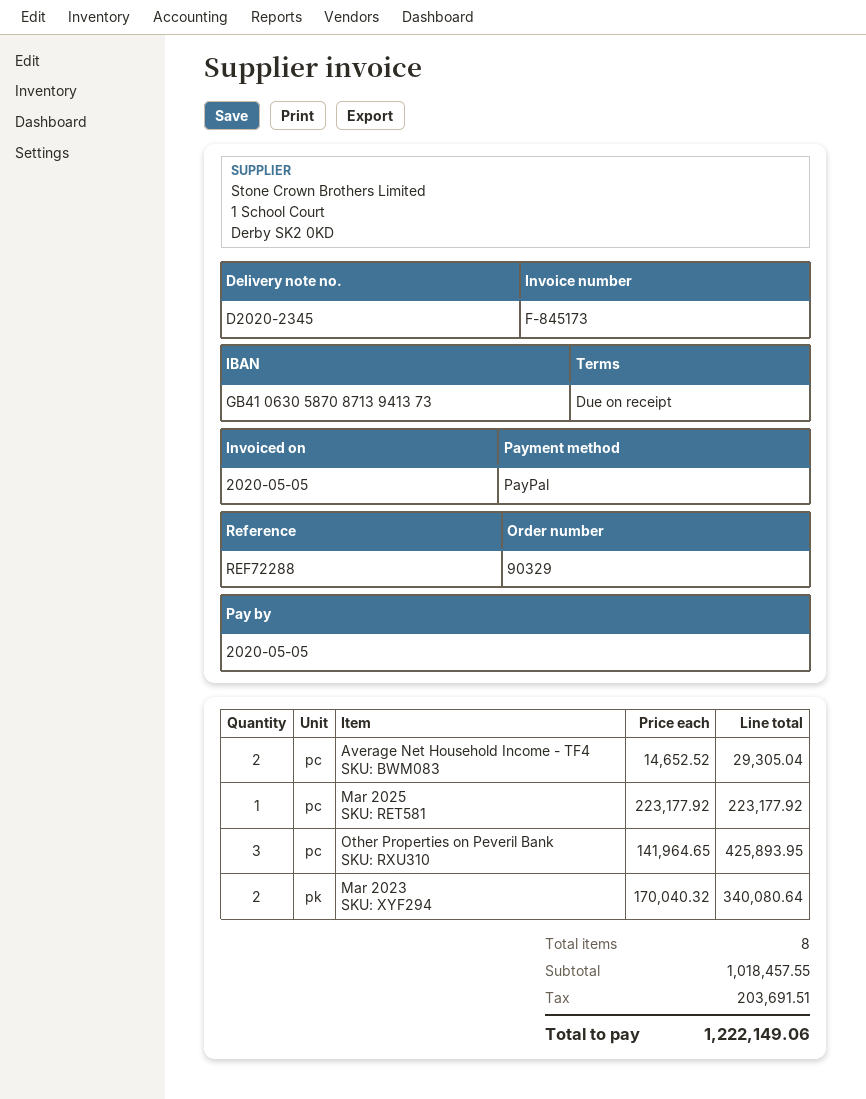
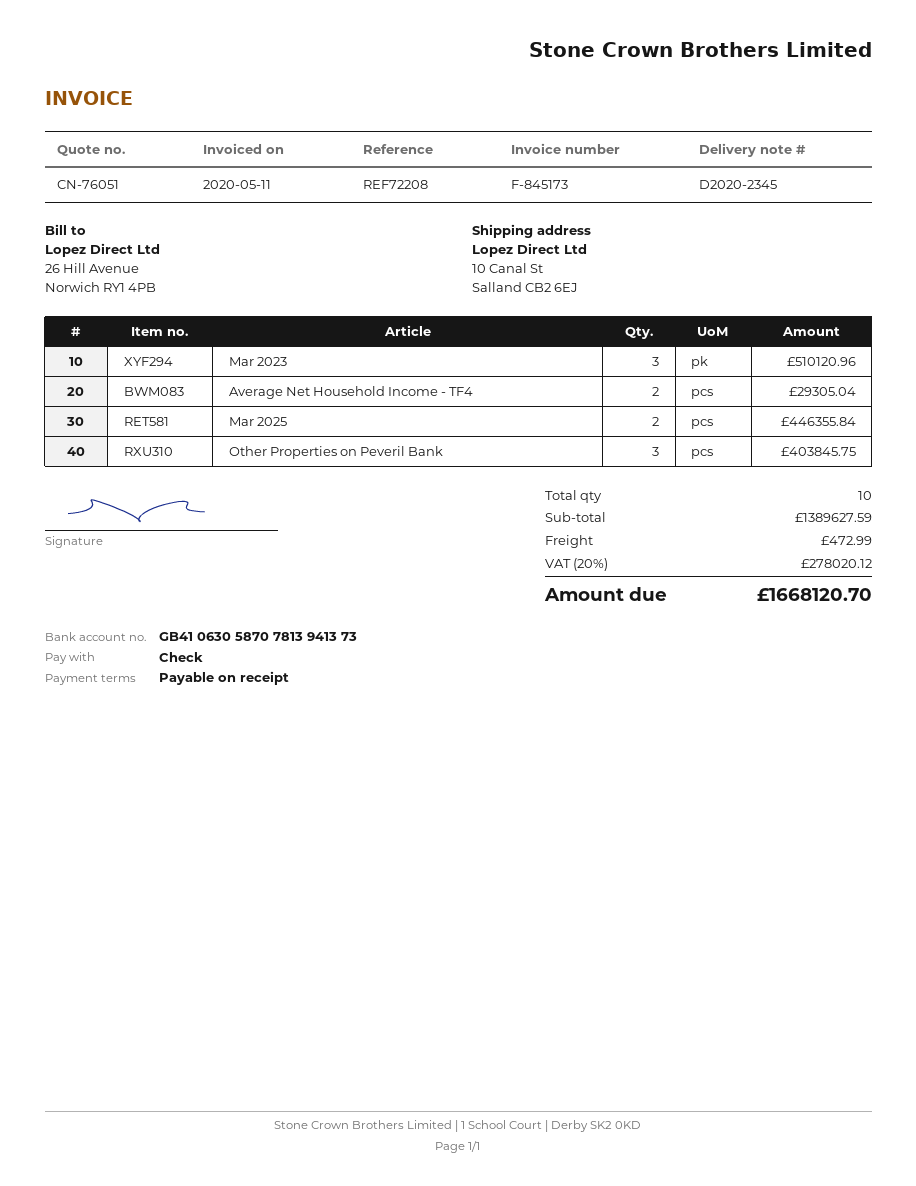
invoice date: 2020-05-05 -> 2020-05-11
reference: REF72288 -> REF72208
payment method: PayPal -> cheque
bank account: GB41063058708713941373 -> GB41063058707813941373
Mar 2025: 1 for 223177.92 -> 2 for 446355.84
Other Properties on Peveril Bank: 3 for 425893.95 -> 3 for 403845.75
Mar 2023: 2 for 340080.64 -> 3 for 510120.96
total quantity: 8 -> 10
subtotal: 1018457.55 -> 1389627.59
shipping: none -> 472.99
tax: 203691.51 -> 278020.12
total: 1222149.06 -> 1668120.70

